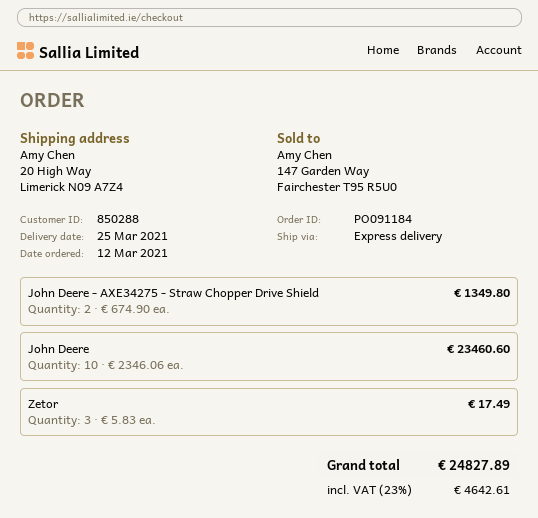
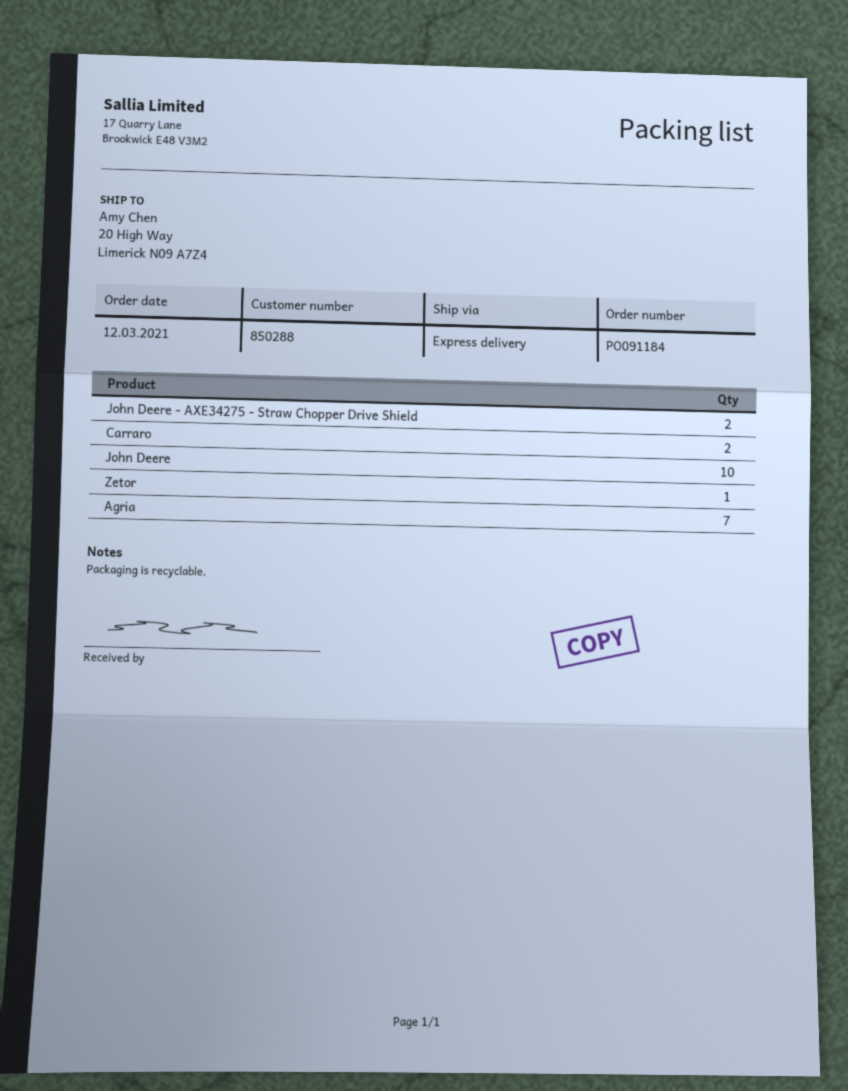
Zetor: 3 -> 1
Carraro: none -> 2
Agria: none -> 7

